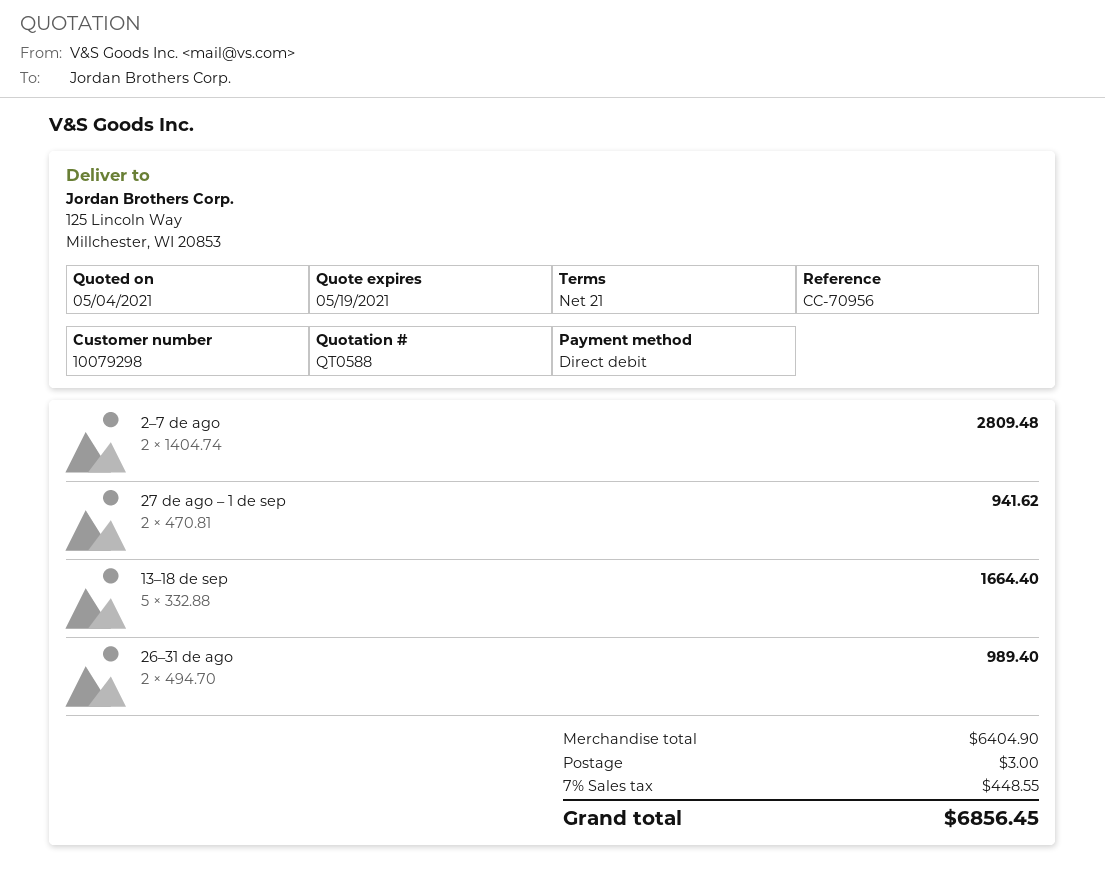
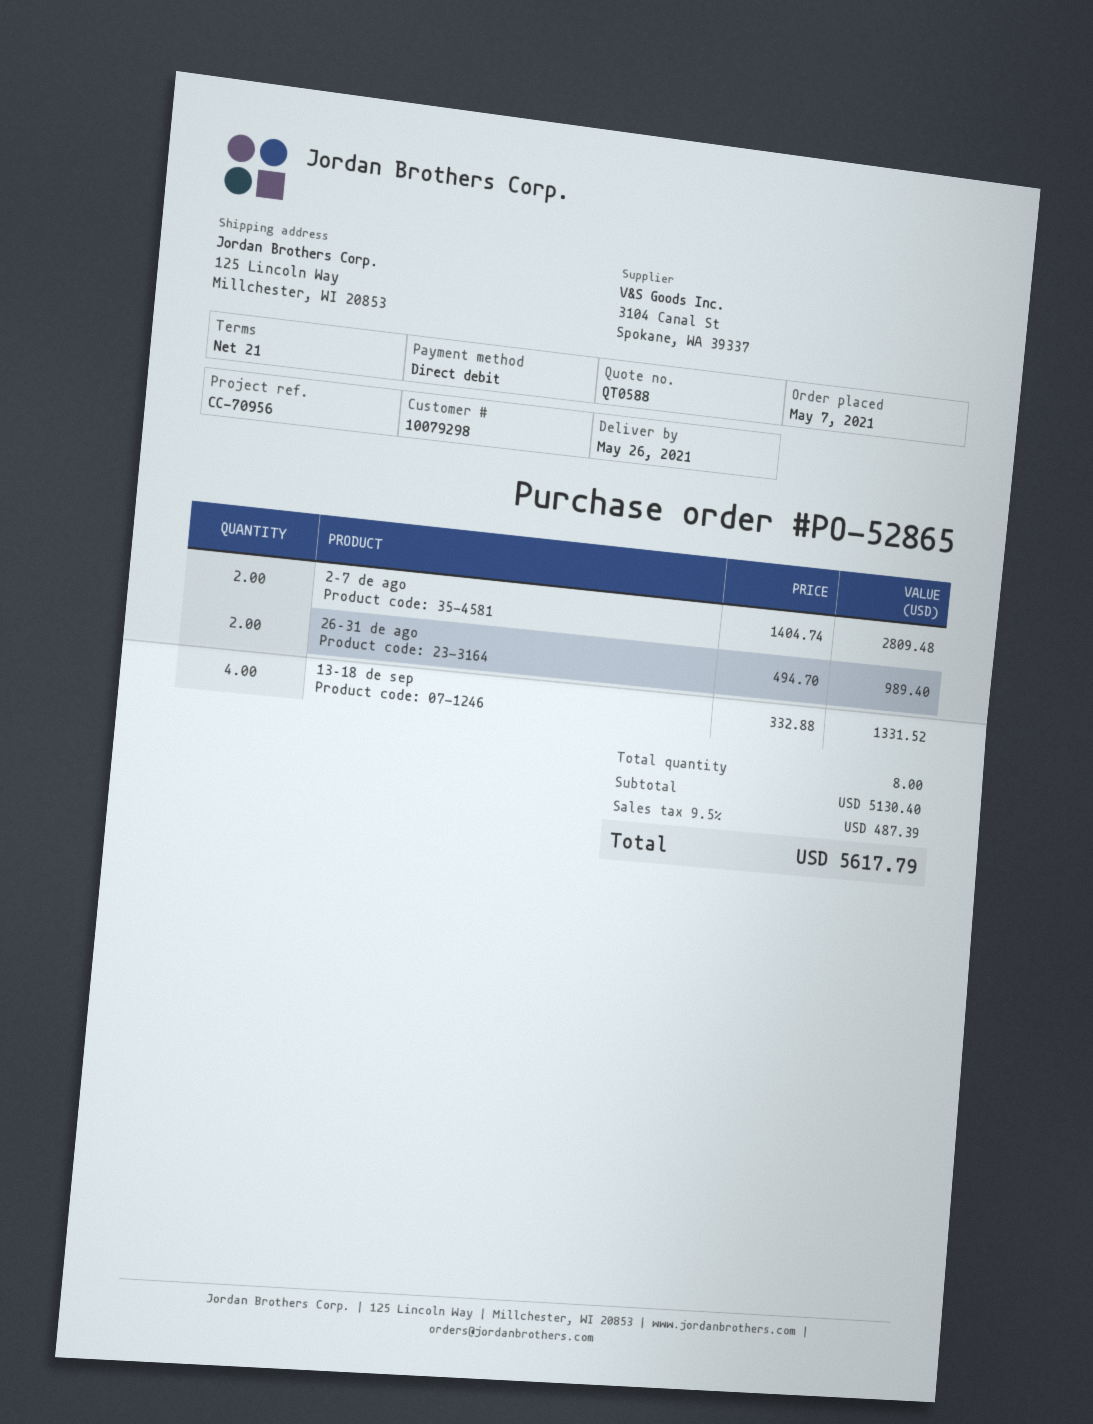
27 de ago – 1 de sep: 2 x 470.81 = 941.62 -> none
13–18 de sep: 5 x 332.88 = 1664.40 -> 4 x 332.88 = 1331.52
subtotal: 6404.90 -> 5130.40
shipping: 3.00 -> none
tax: 7% = 448.55 -> 9.5% = 487.39
total: 6856.45 -> 5617.79

